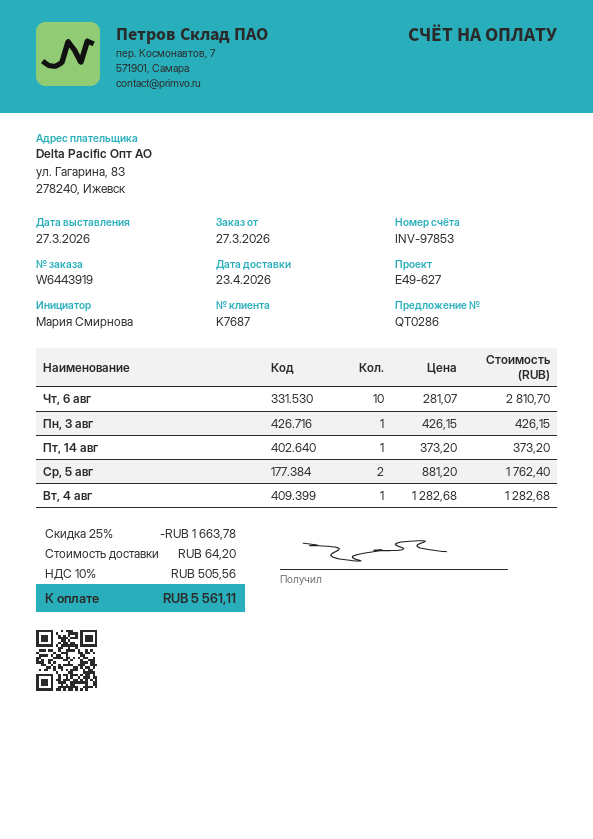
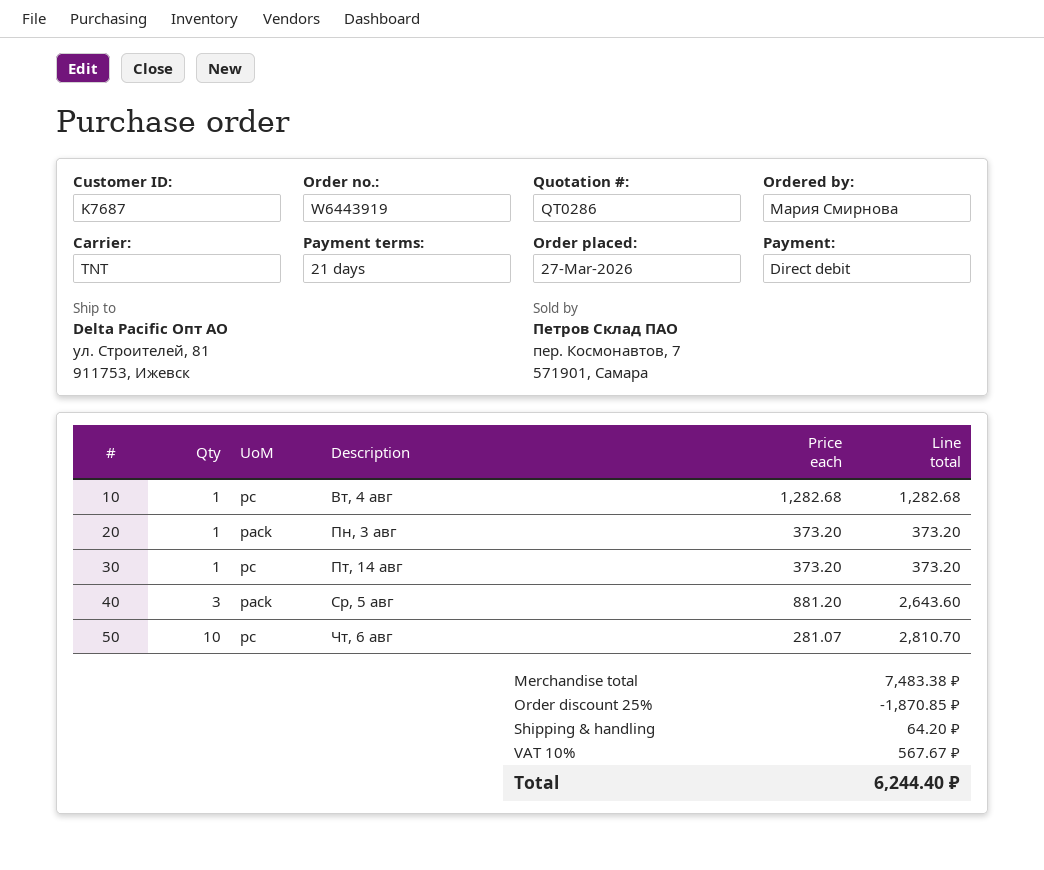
Пн, 3 авг: 1 x 426.15 = 426.15 -> 1 x 373.20 = 373.20
Ср, 5 авг: 2 x 881.20 = 1762.40 -> 3 x 881.20 = 2643.60
discount: 25% = 1663.78 -> 25% = 1870.85
tax: 10% = 505.56 -> 10% = 567.67
total: 5561.11 -> 6244.40

